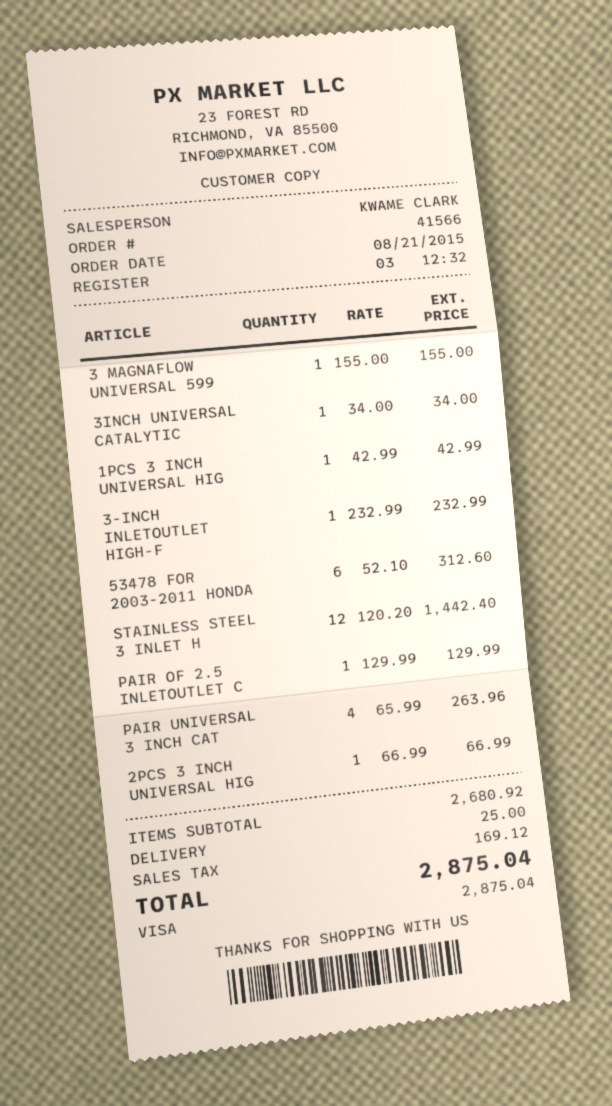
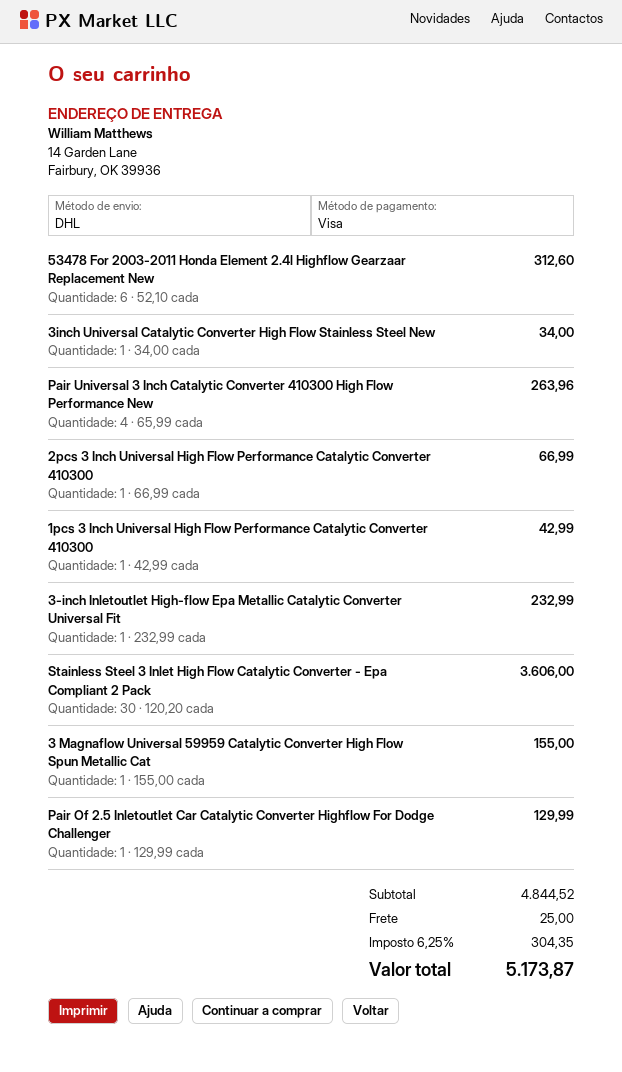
STAINLESS STEEL 3 INLET H: 12 x 120.20 = 1442.40 -> 30 x 120.20 = 3606.00
subtotal: 2680.92 -> 4844.52
tax: 169.12 -> 304.35
total: 2875.04 -> 5173.87

